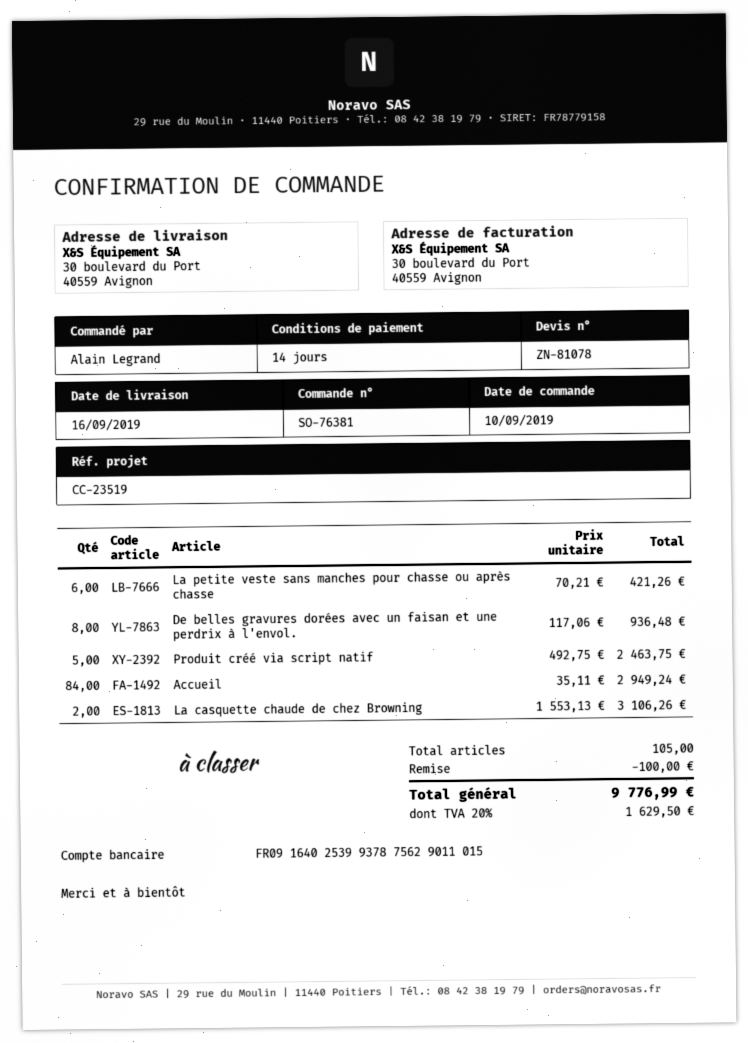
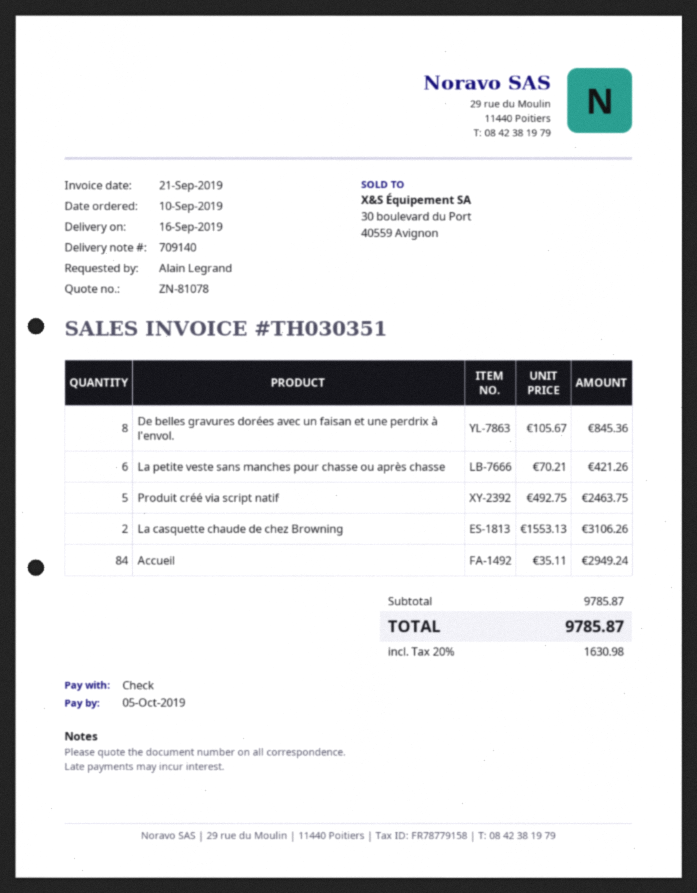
De belles gravures dorées avec un faisan et une perdrix à l'envol.: 8 x 117.06 = 936.48 -> 8 x 105.67 = 845.36
discount: 100.00 -> none
tax: 20% = 1629.50 -> 20% = 1630.98
total: 9776.99 -> 9785.87

